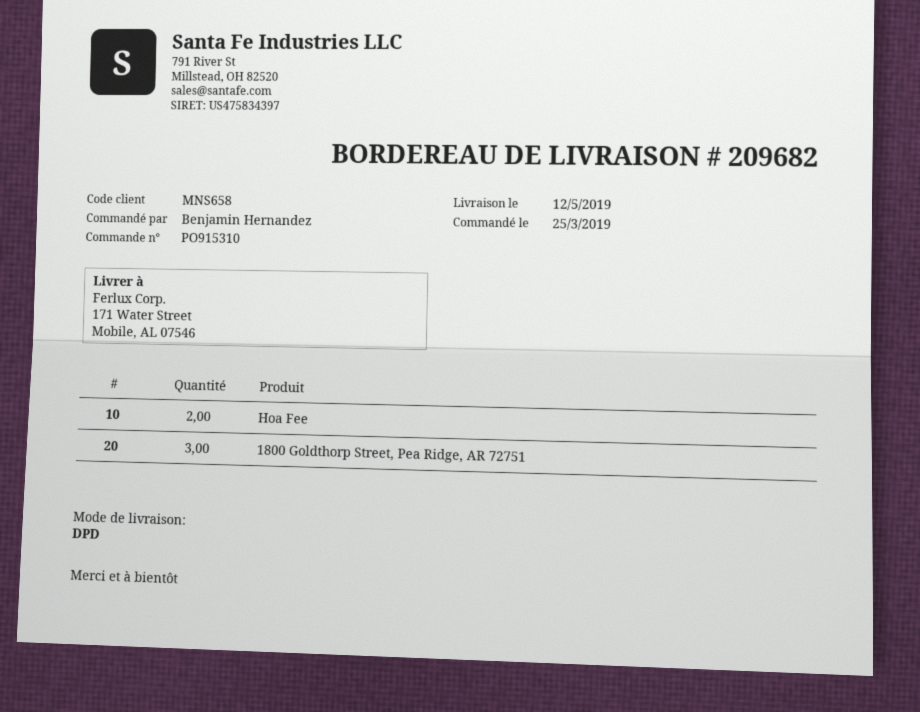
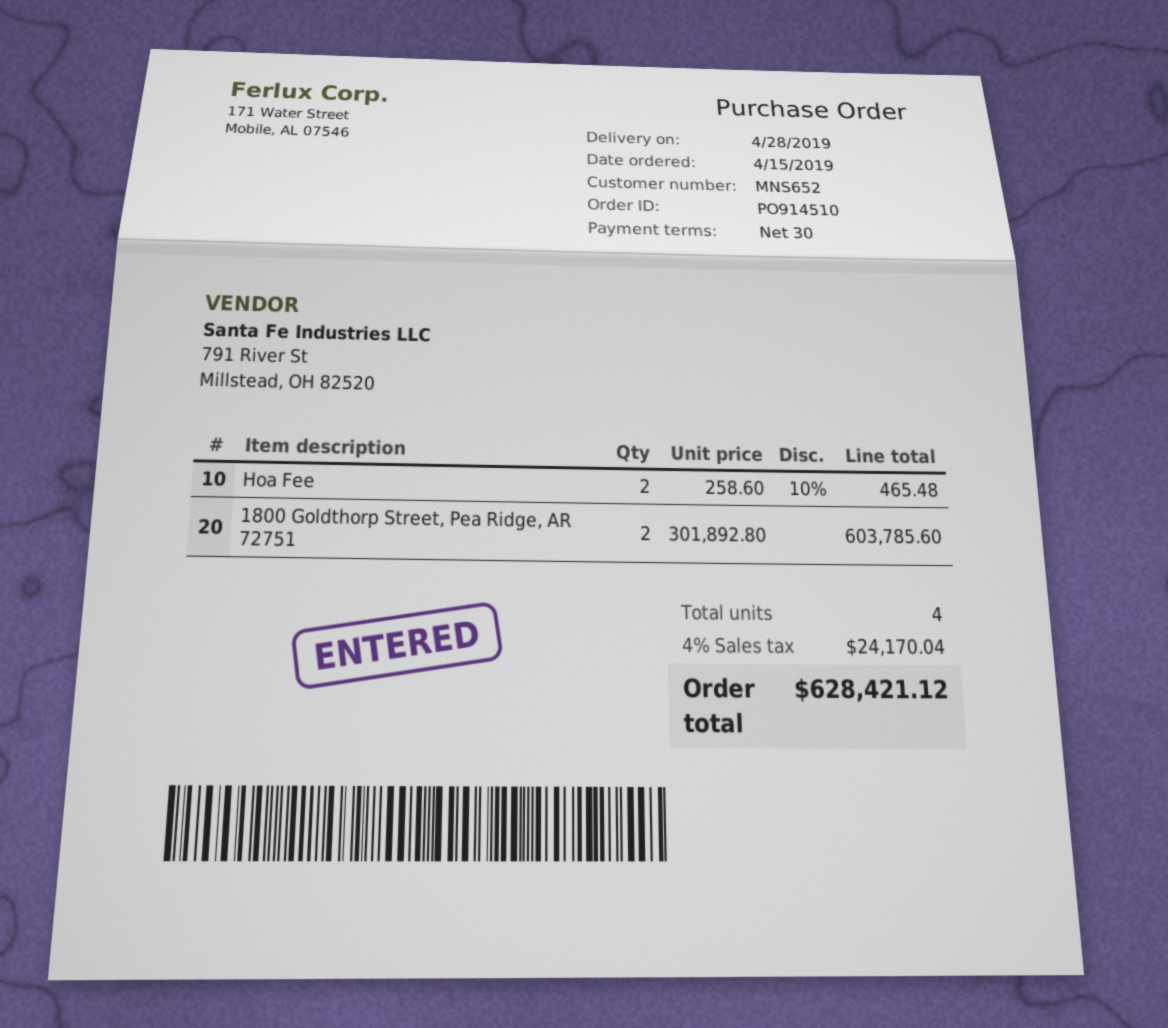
order number: PO915310 -> PO914510
order date: 2019-03-25 -> 2019-04-15
delivery date: 2019-05-12 -> 2019-04-28
customer number: MNS658 -> MNS652
1800 Goldthorp Street, Pea Ridge, AR 72751: 3 -> 2

